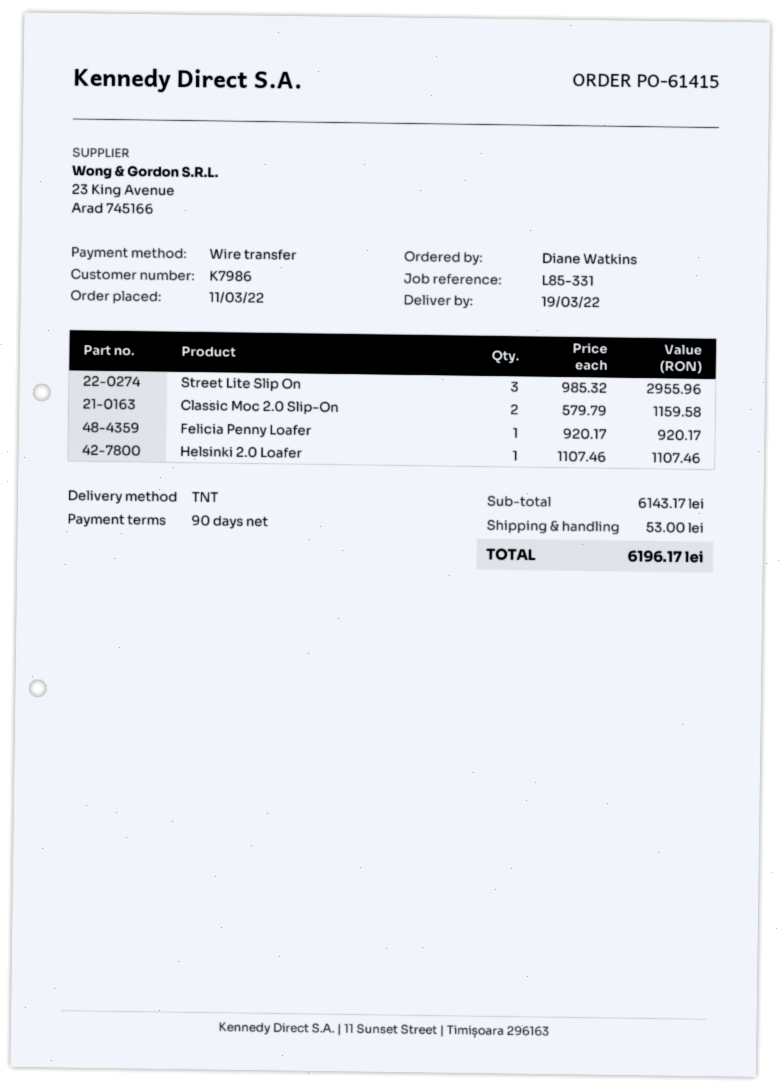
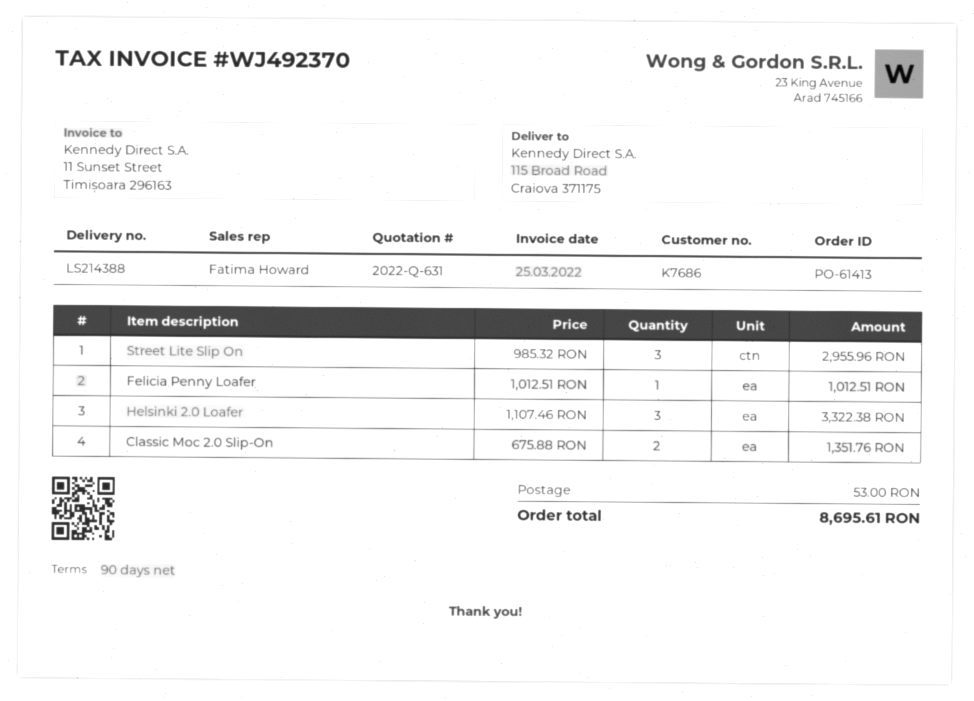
order number: PO-61415 -> PO-61413
customer number: K7986 -> K7686
Classic Moc 2.0 Slip-On: 2 x 579.79 = 1159.58 -> 2 x 675.88 = 1351.76
Felicia Penny Loafer: 1 x 920.17 = 920.17 -> 1 x 1012.51 = 1012.51
Helsinki 2.0 Loafer: 1 x 1107.46 = 1107.46 -> 3 x 1107.46 = 3322.38
total: 6196.17 -> 8695.61

